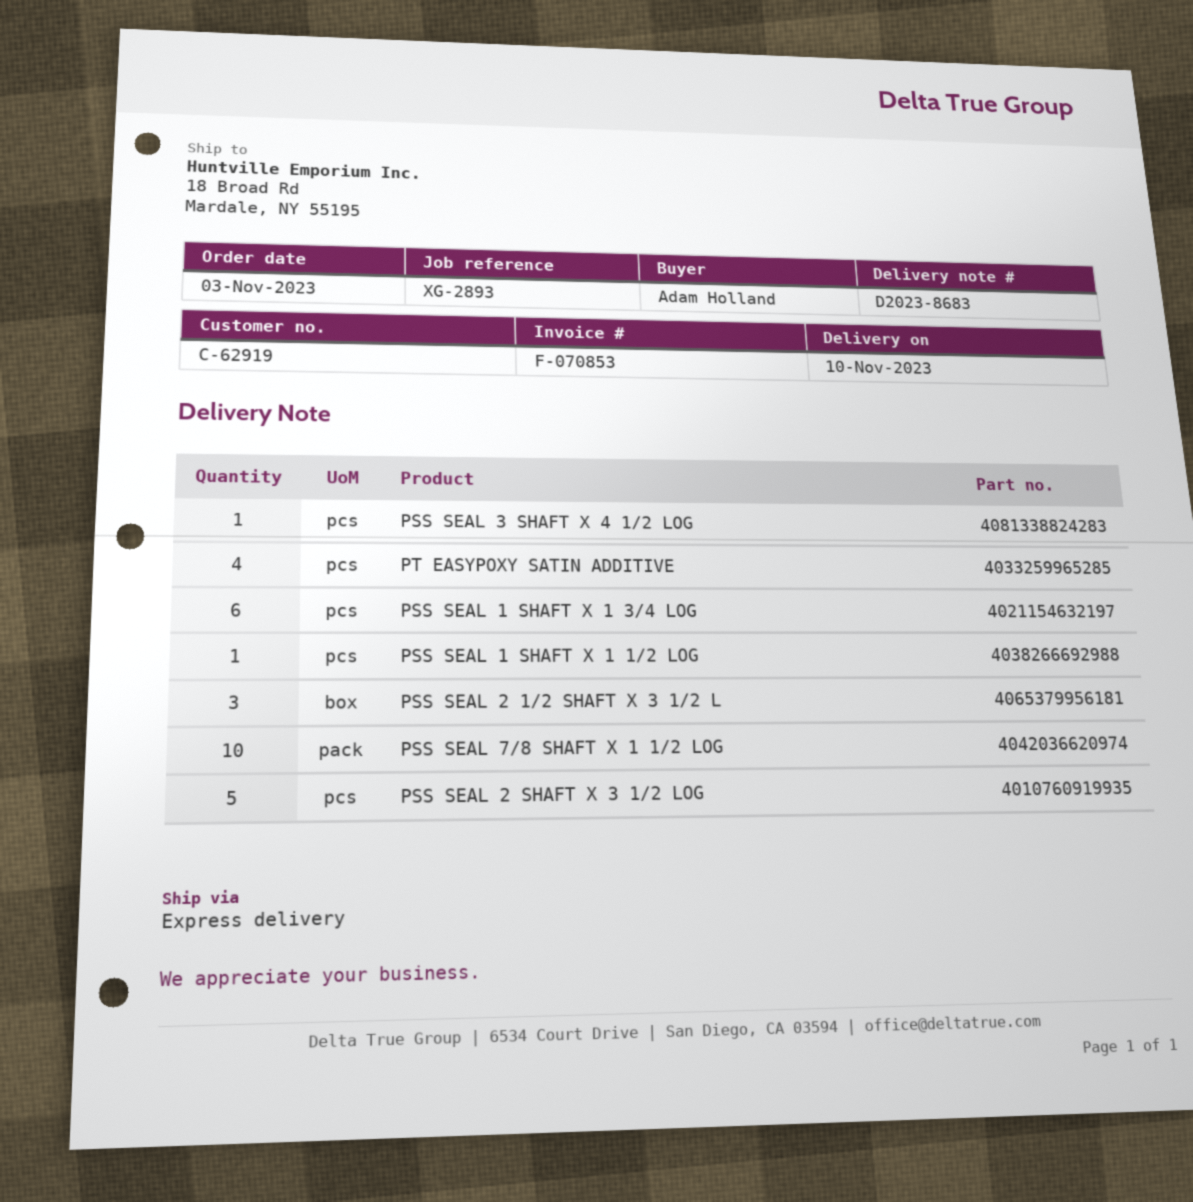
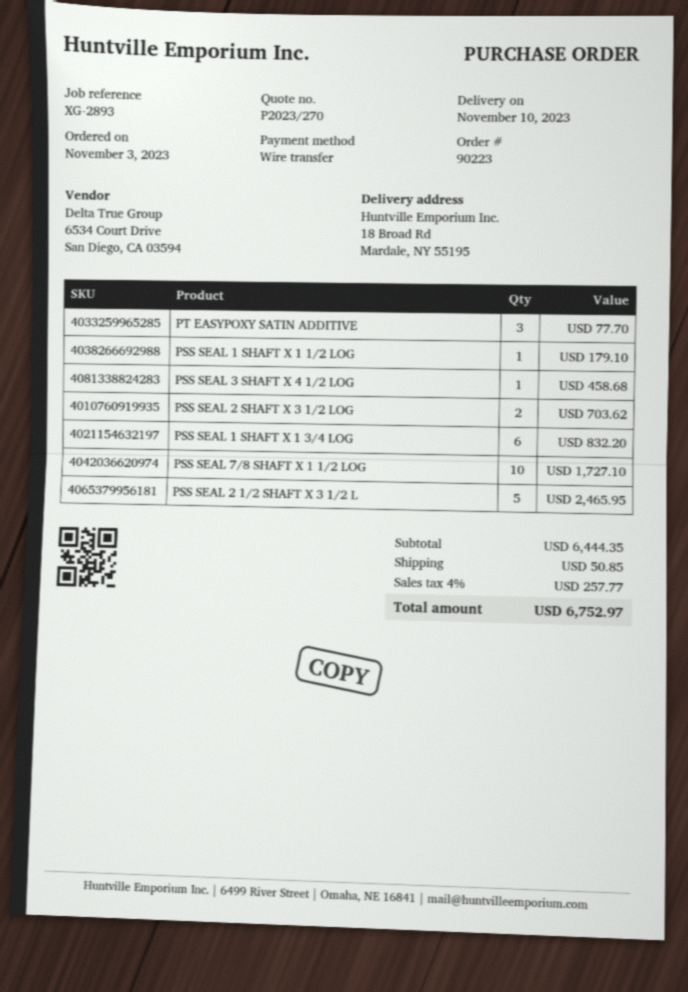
PT EASYPOXY SATIN ADDITIVE: 4 -> 3
PSS SEAL 2 1/2 SHAFT X 3 1/2 L: 3 -> 5
PSS SEAL 2 SHAFT X 3 1/2 LOG: 5 -> 2

